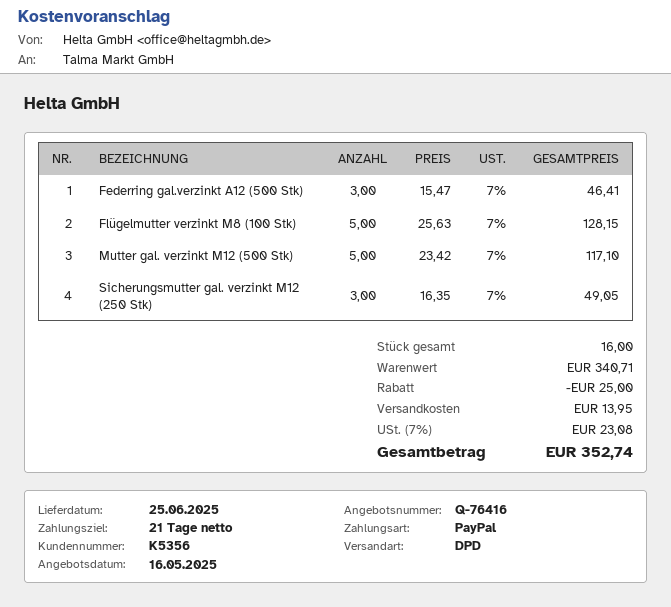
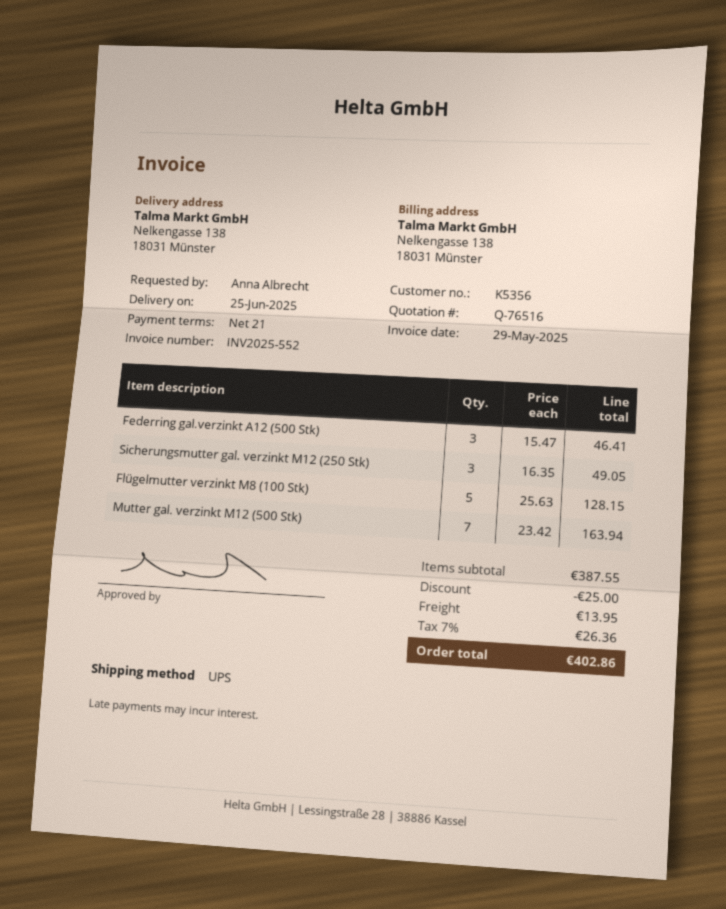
quote number: Q-76416 -> Q-76516
shipping method: DPD -> UPS
Mutter gal. verzinkt M12 (500 Stk): 5 x 23.42 = 117.10 -> 7 x 23.42 = 163.94
subtotal: 340.71 -> 387.55
tax: 7% = 23.08 -> 7% = 26.36
total: 352.74 -> 402.86

